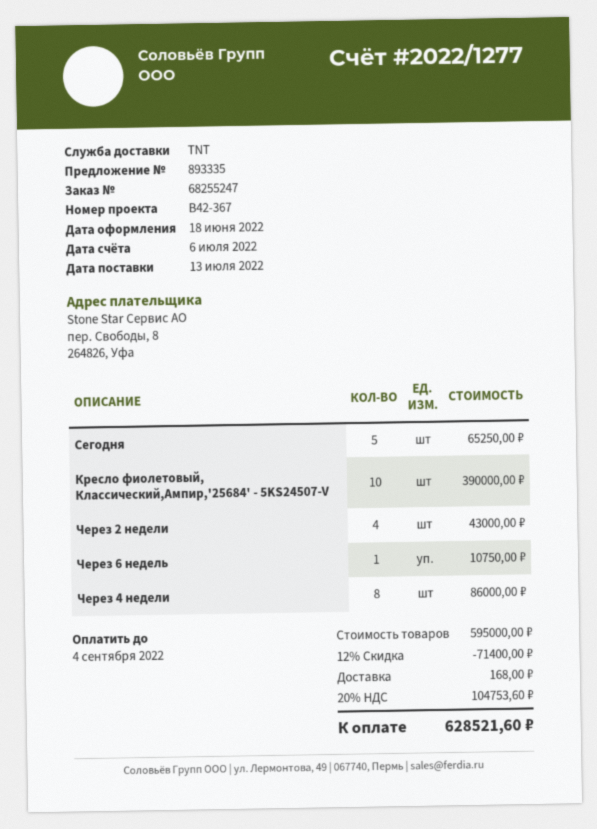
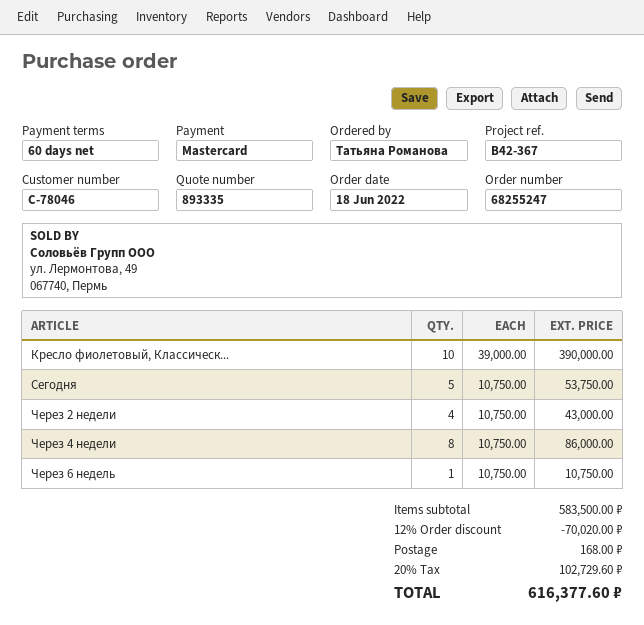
Сегодня: 5 for 65250.00 -> 5 for 53750.00
subtotal: 595000.00 -> 583500.00
discount: 12% = 71400.00 -> 12% = 70020.00
tax: 20% = 104753.60 -> 20% = 102729.60
total: 628521.60 -> 616377.60

